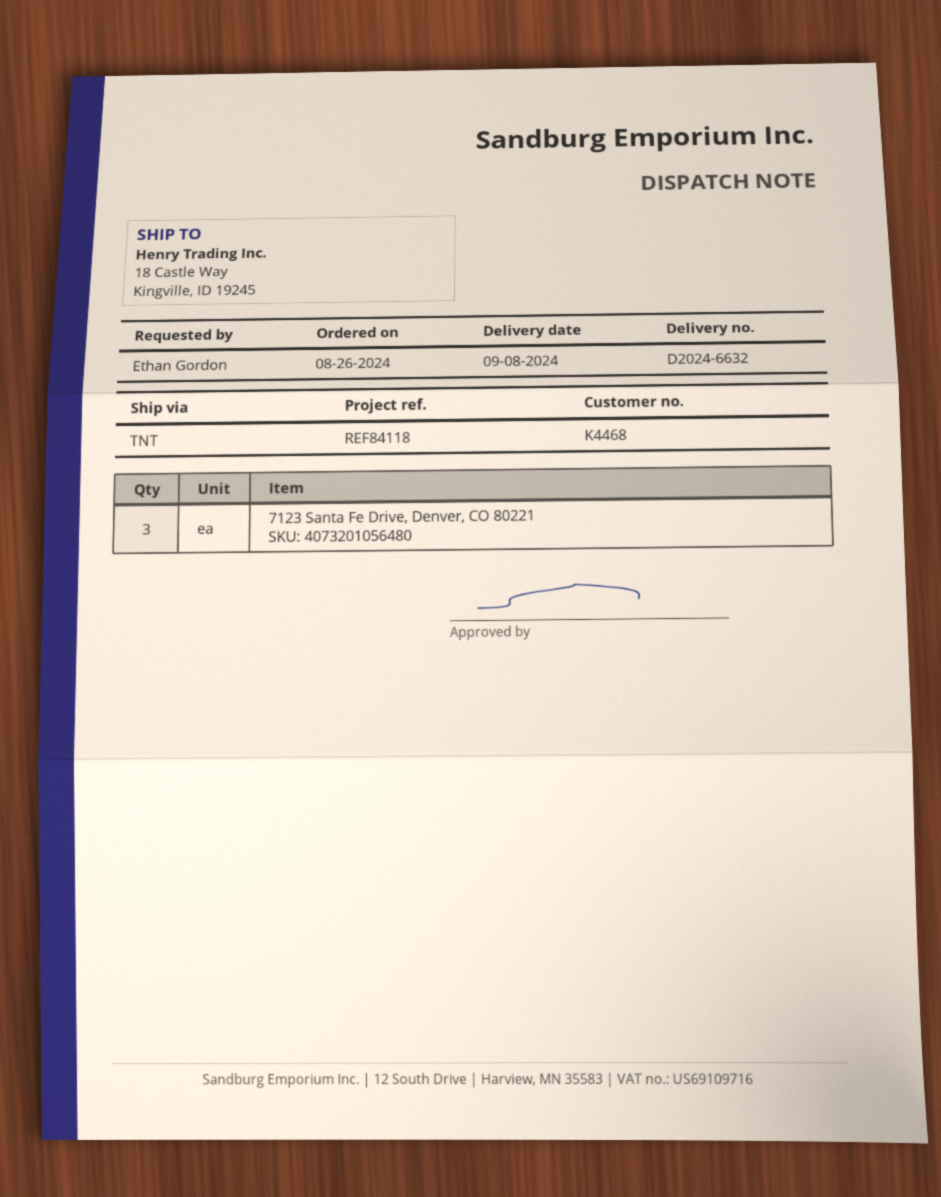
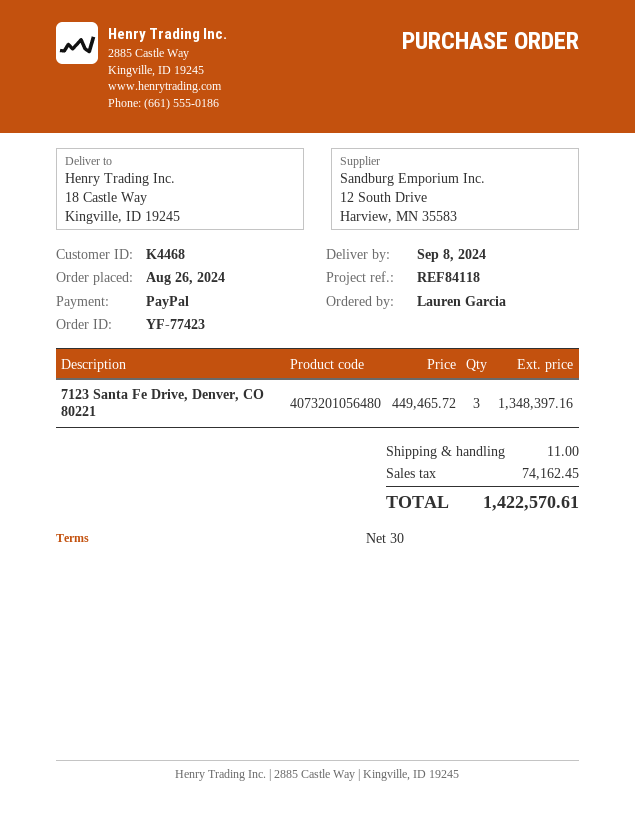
ordered by: Ethan Gordon -> Lauren Garcia

